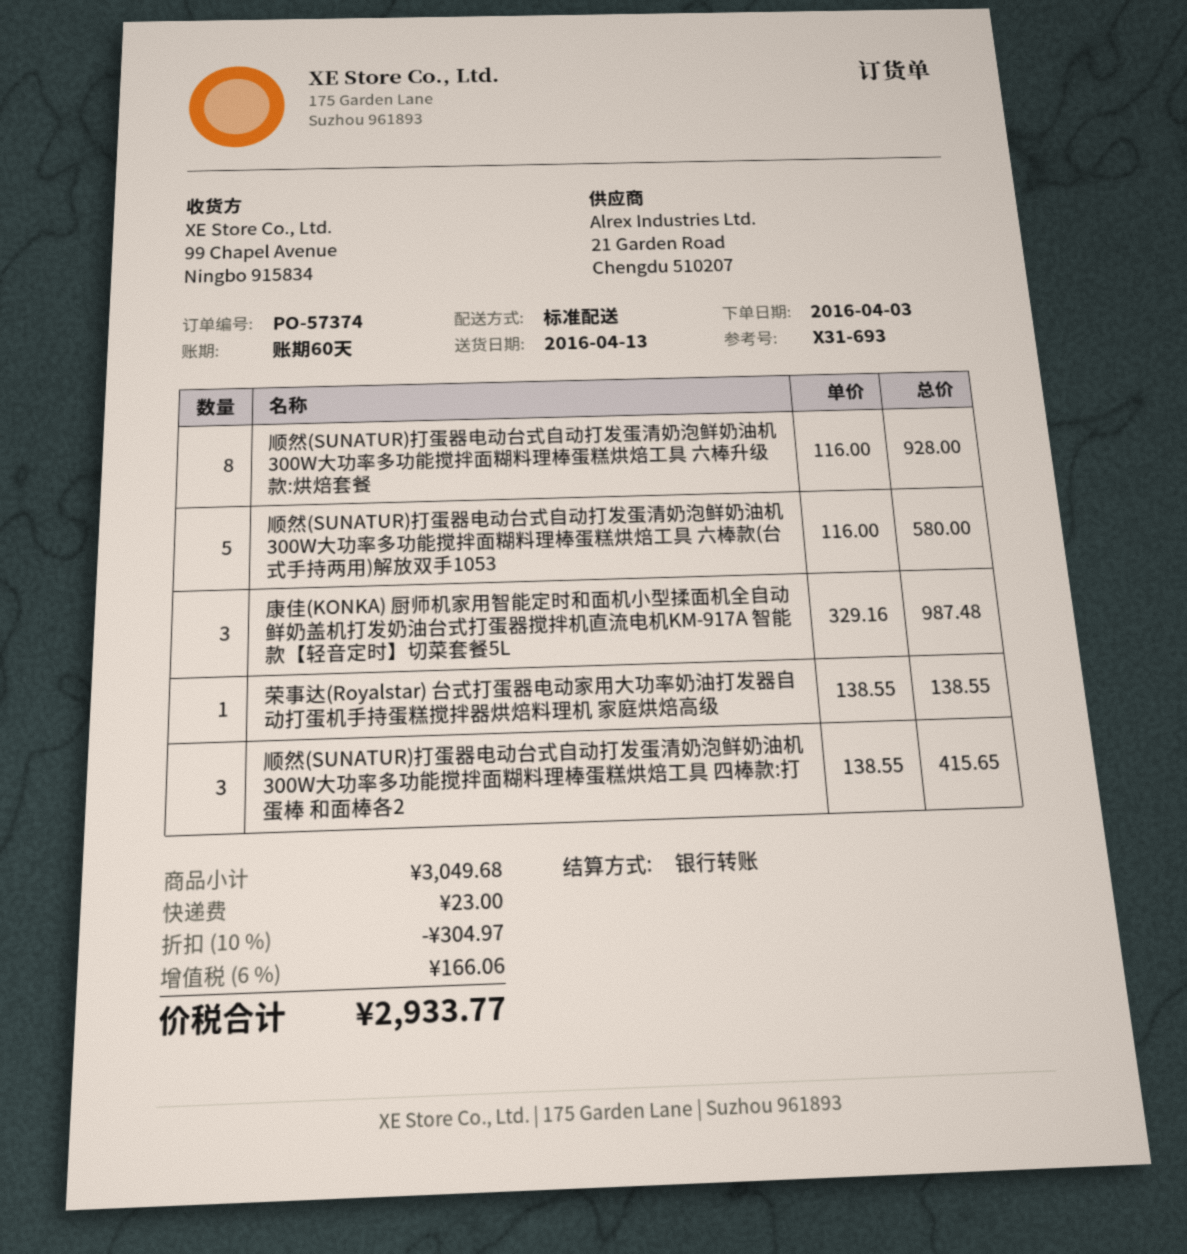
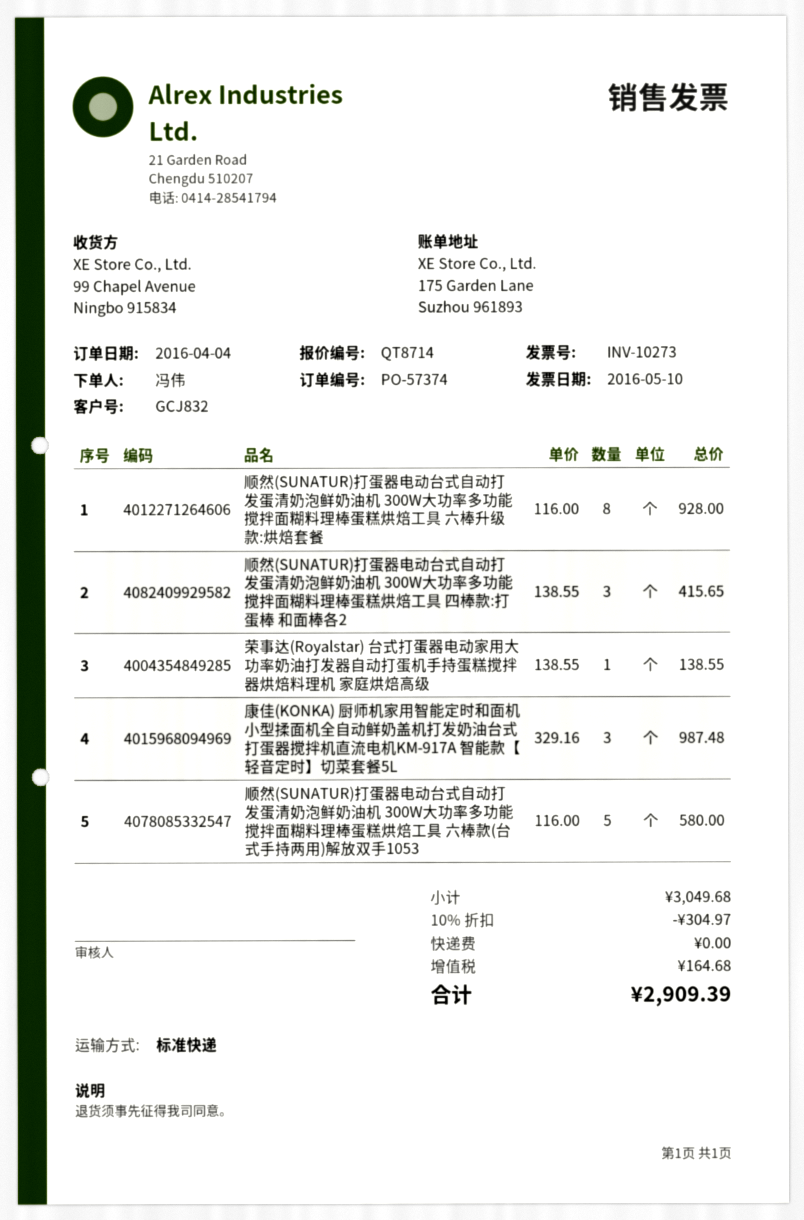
order date: 2016-04-03 -> 2016-04-04
shipping: 23.00 -> 0.00
tax: 166.06 -> 164.68
total: 2933.77 -> 2909.39

